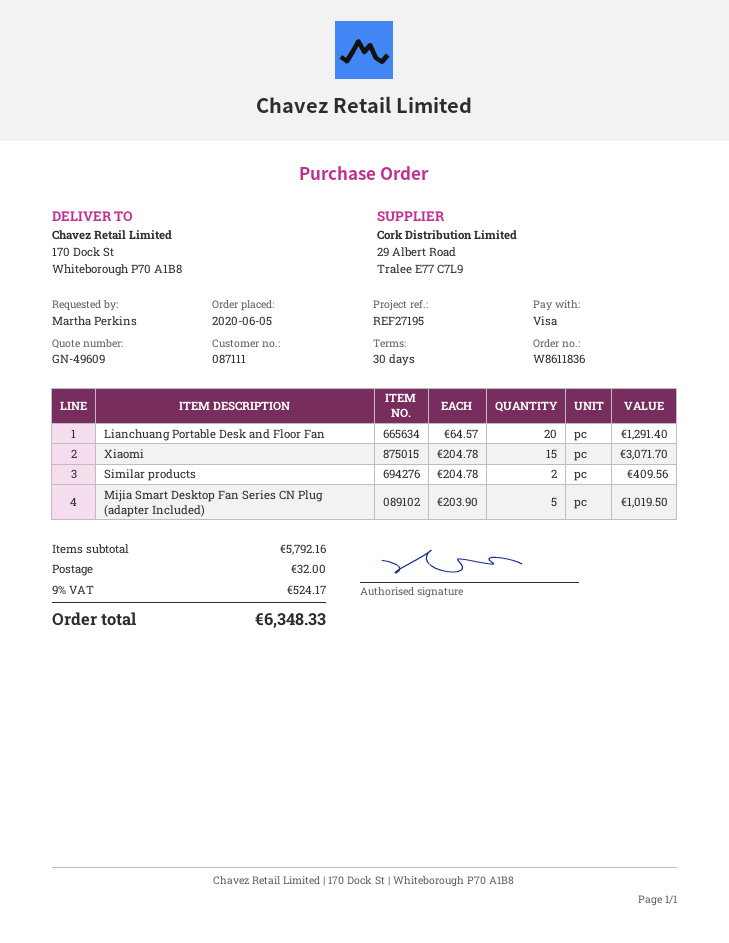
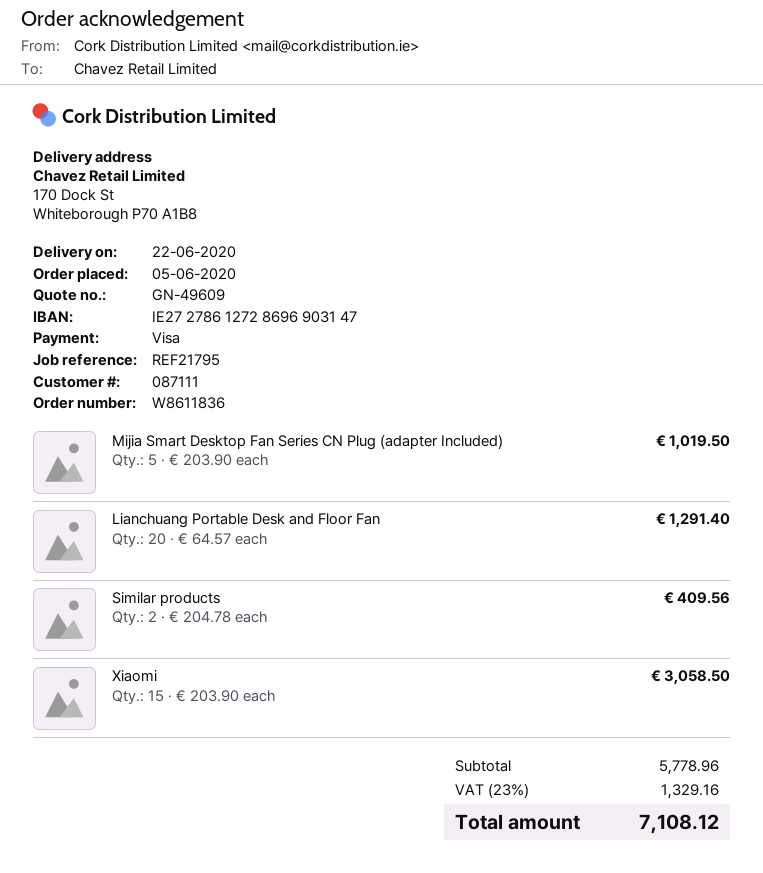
reference: REF27195 -> REF21795
Xiaomi: 15 x 204.78 = 3071.70 -> 15 x 203.90 = 3058.50
subtotal: 5792.16 -> 5778.96
shipping: 32.00 -> none
tax: 9% = 524.17 -> 23% = 1329.16
total: 6348.33 -> 7108.12

